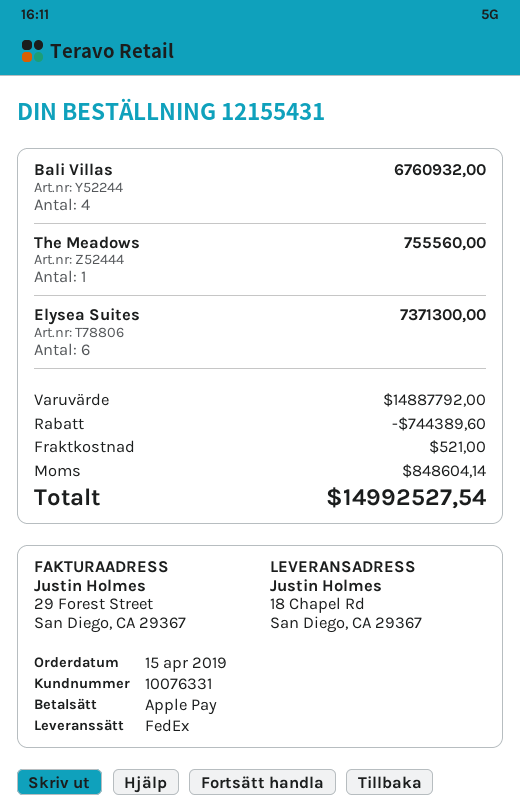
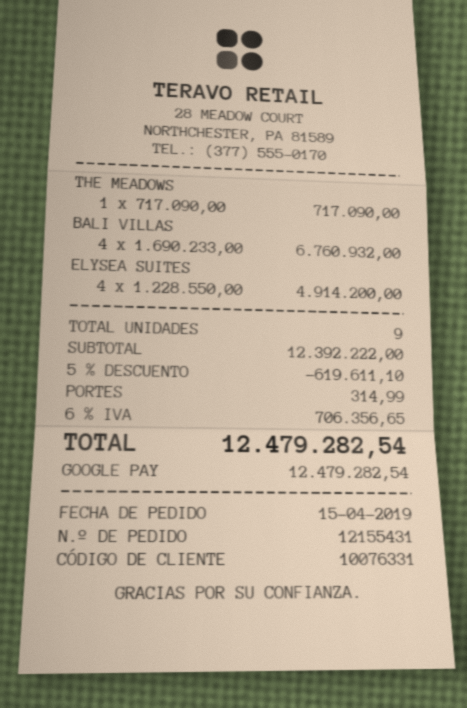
payment method: Apple Pay -> Google Pay
The Meadows: 1 for 755560.00 -> 1 for 717090.00
Elysea Suites: 6 for 7371300.00 -> 4 for 4914200.00
subtotal: 14887792.00 -> 12392222.00
discount: 744389.60 -> 619611.10
shipping: 521.00 -> 314.99
tax: 848604.14 -> 706356.65
total: 14992527.54 -> 12479282.54

